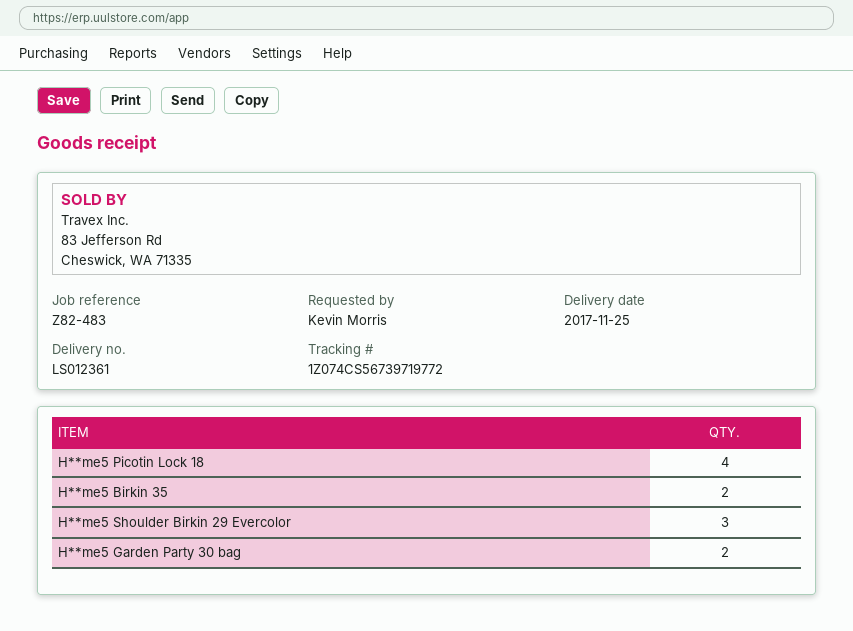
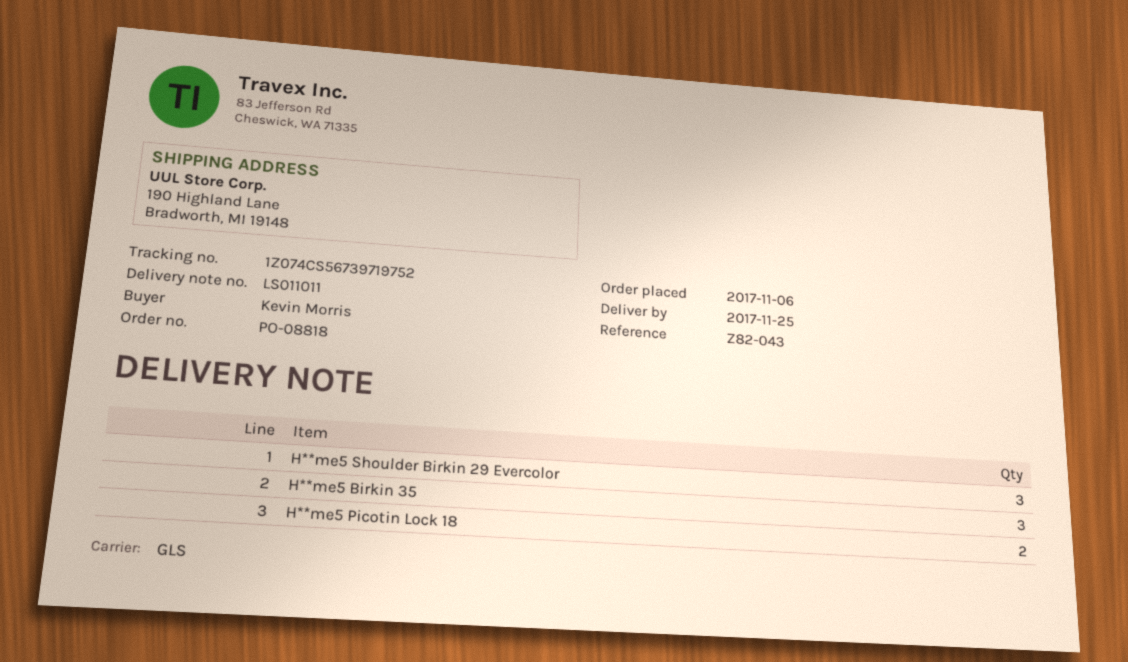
delivery note number: LS012361 -> LS011011
reference: Z82-483 -> Z82-043
tracking number: 1Z074CS56739719772 -> 1Z074CS56739719752
H**me5 Picotin Lock 18: 4 -> 2
H**me5 Birkin 35: 2 -> 3
H**me5 Garden Party 30 bag: 2 -> none

